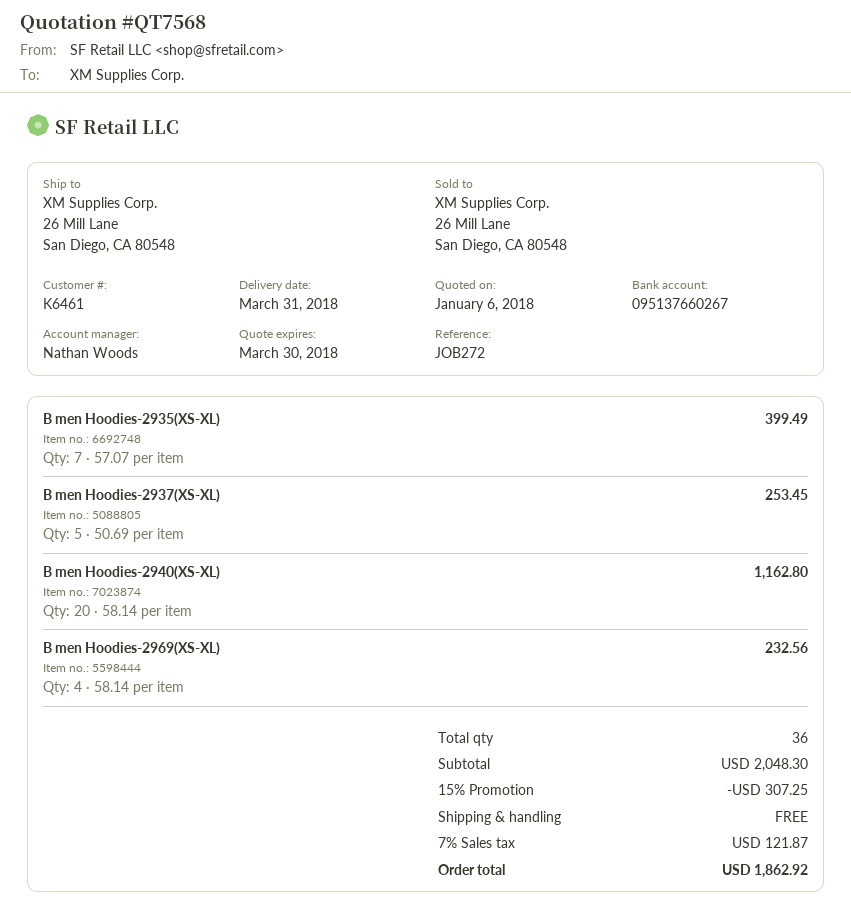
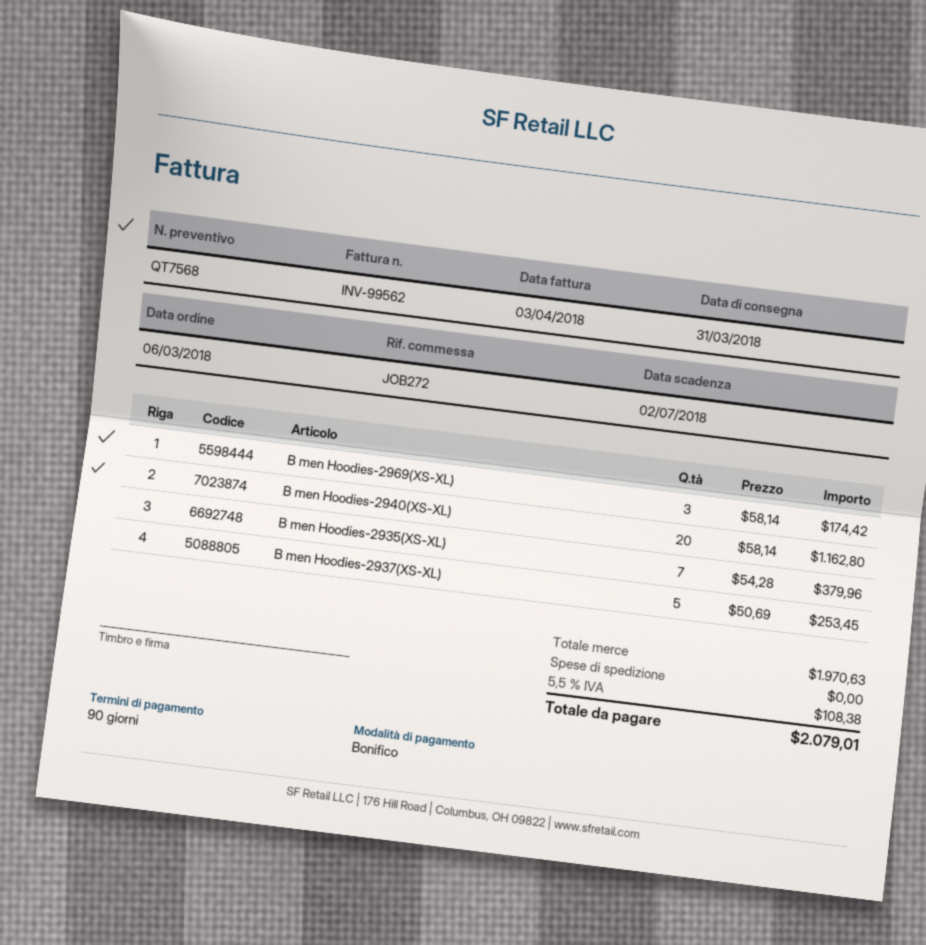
B men Hoodies-2935(XS-XL): 7 x 57.07 = 399.49 -> 7 x 54.28 = 379.96
B men Hoodies-2969(XS-XL): 4 x 58.14 = 232.56 -> 3 x 58.14 = 174.42
subtotal: 2048.30 -> 1970.63
discount: 15% = 307.25 -> none
tax: 7% = 121.87 -> 5.5% = 108.38
total: 1862.92 -> 2079.01

